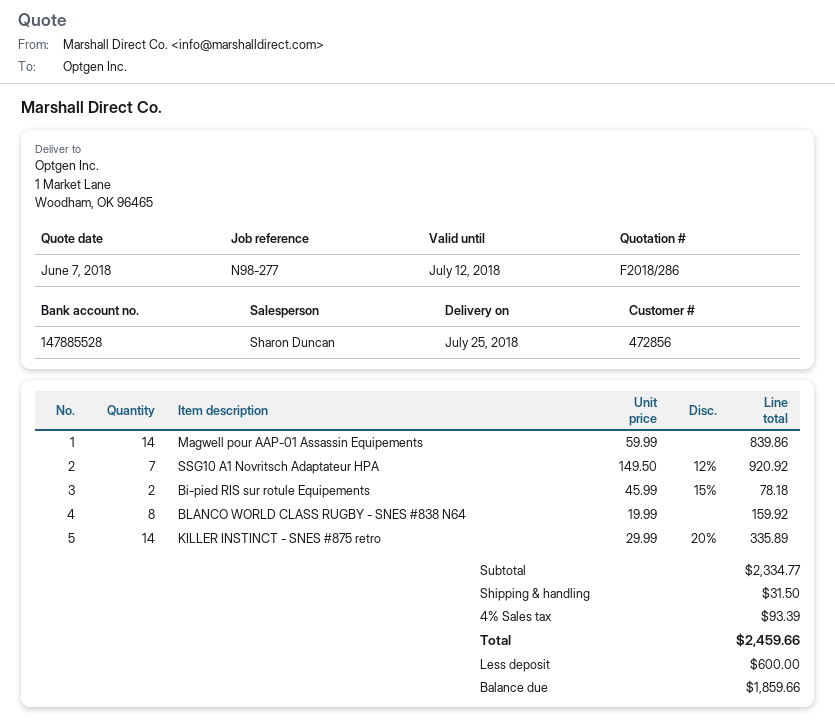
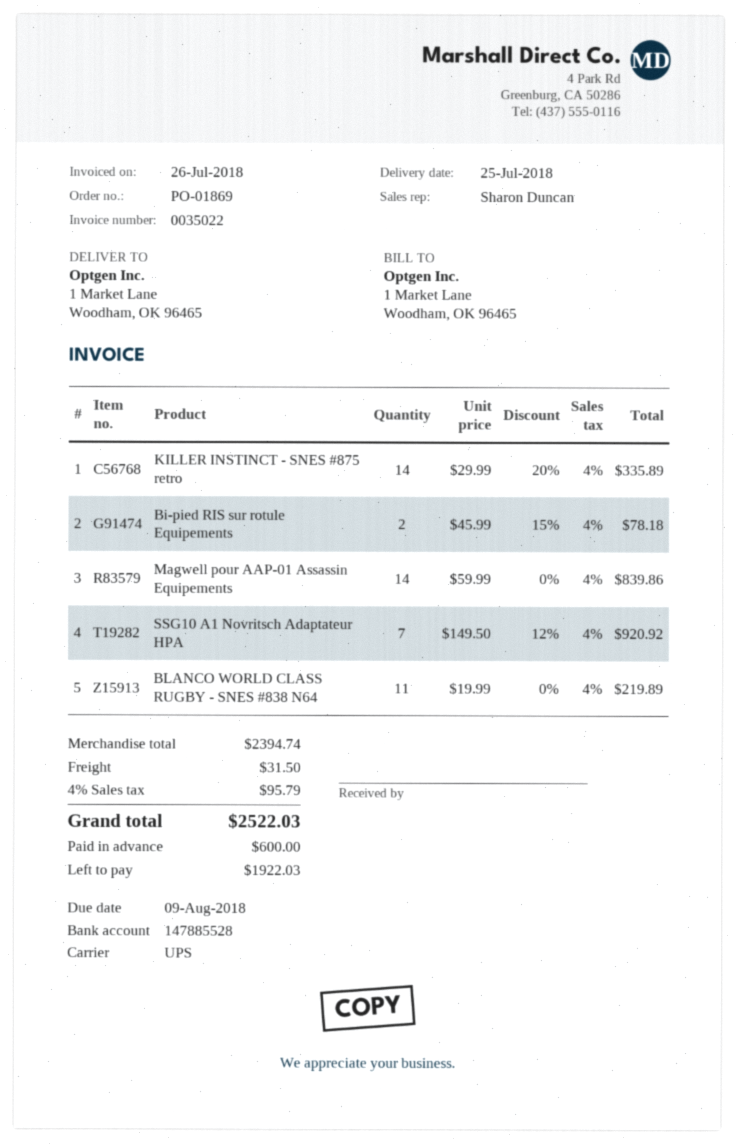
BLANCO WORLD CLASS RUGBY - SNES #838 N64: 8 x 19.99 = 159.92 -> 11 x 19.99 = 219.89
subtotal: 2334.77 -> 2394.74
tax: 4% = 93.39 -> 4% = 95.79
total: 2459.66 -> 2522.03
balance: 1859.66 -> 1922.03

